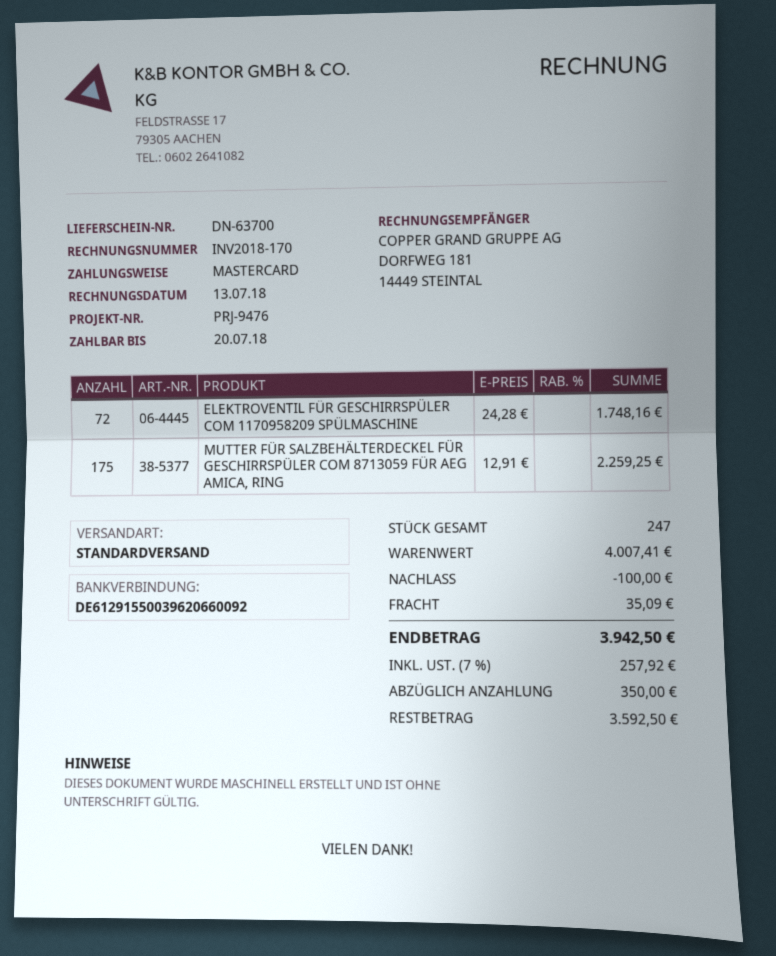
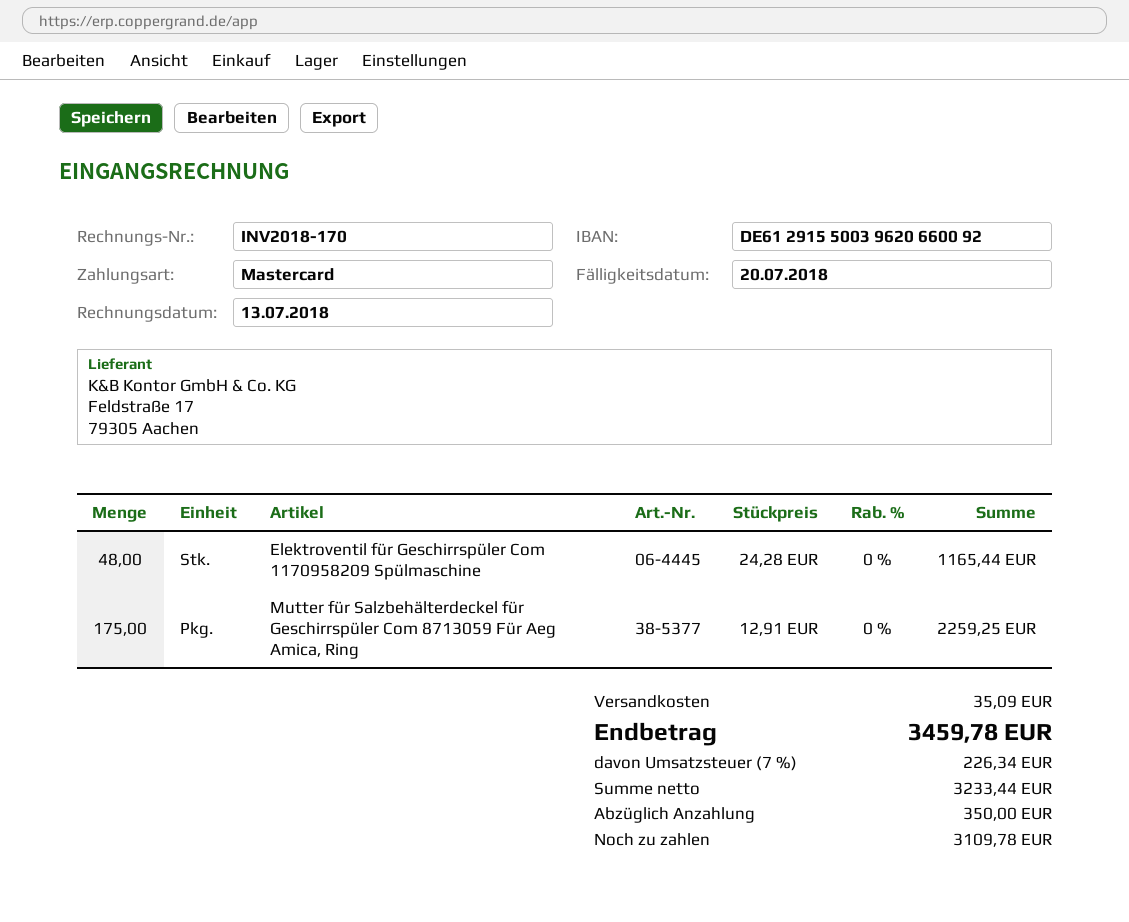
ELEKTROVENTIL FÜR GESCHIRRSPÜLER COM 1170958209 SPÜLMASCHINE: 72 x 24.28 = 1748.16 -> 48 x 24.28 = 1165.44
discount: 100.00 -> none
tax: 7% = 257.92 -> 7% = 226.34
total: 3942.50 -> 3459.78
balance: 3592.50 -> 3109.78

